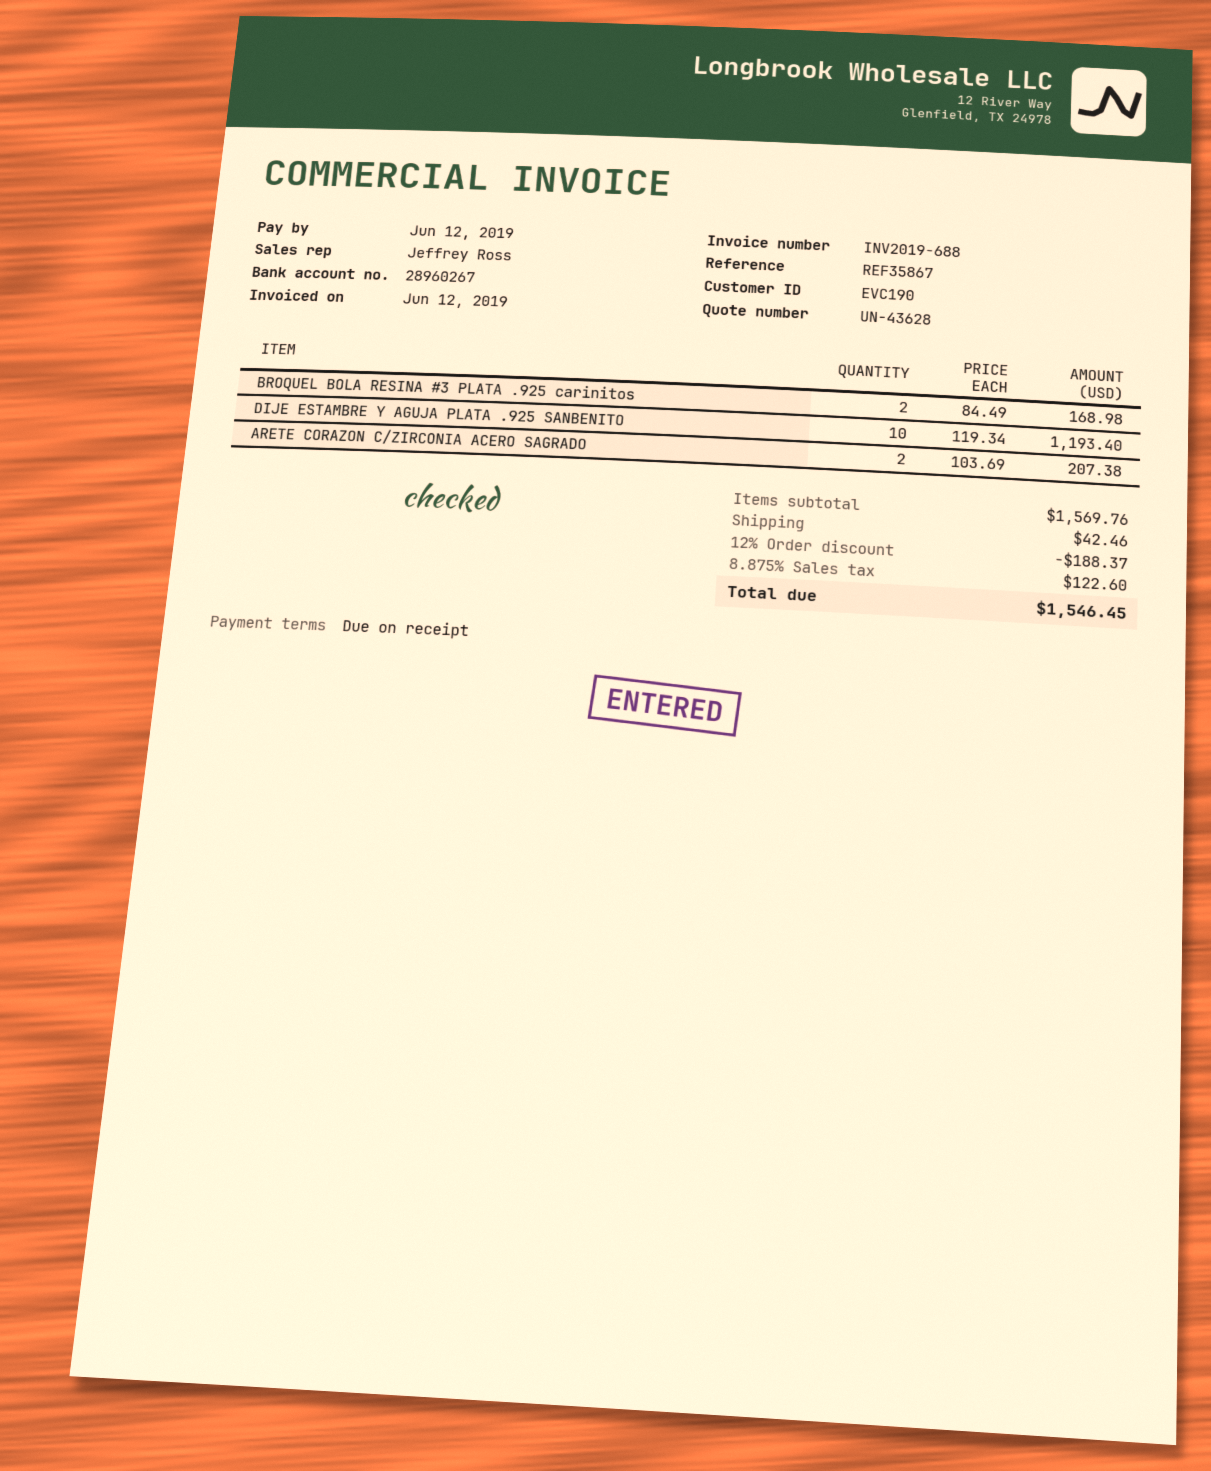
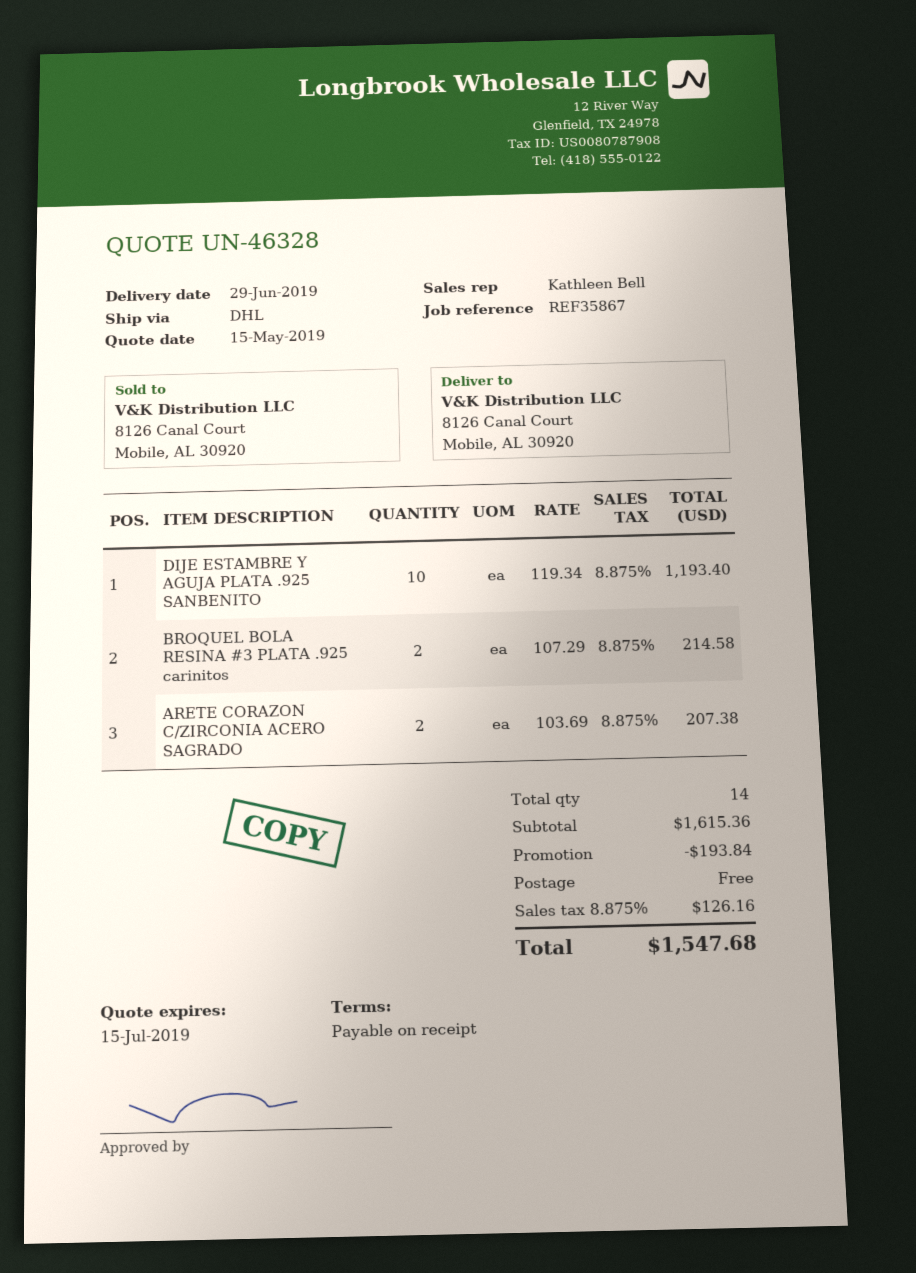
quote number: UN-43628 -> UN-46328
sales rep: Jeffrey Ross -> Kathleen Bell
BROQUEL BOLA RESINA #3 PLATA .925 carinitos: 2 x 84.49 = 168.98 -> 2 x 107.29 = 214.58
subtotal: 1569.76 -> 1615.36
discount: 188.37 -> 193.84
shipping: 42.46 -> 0.00
tax: 8.875% = 122.60 -> 8.875% = 126.16
total: 1546.45 -> 1547.68

